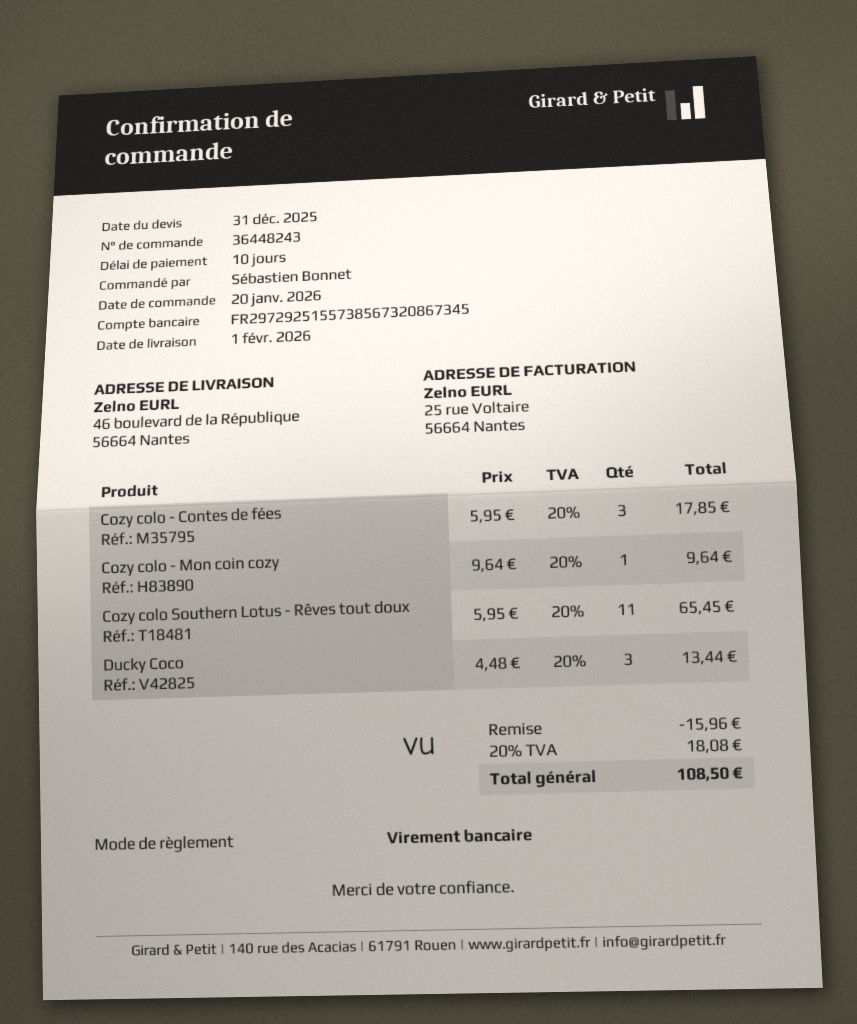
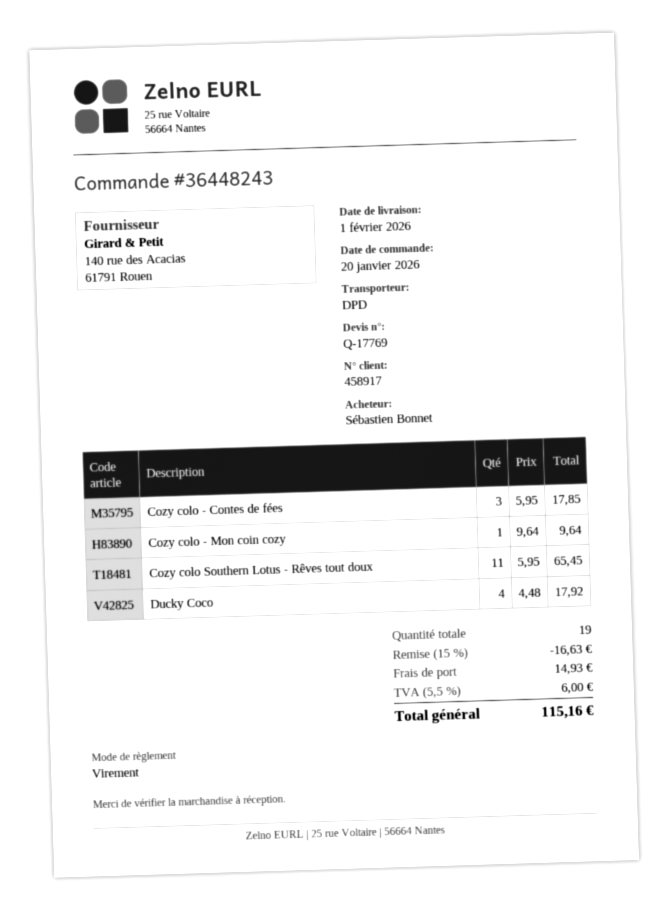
Ducky Coco: 3 x 4.48 = 13.44 -> 4 x 4.48 = 17.92
discount: 15.96 -> 16.63
shipping: none -> 14.93
tax: 20% = 18.08 -> 5.5% = 6.00
total: 108.50 -> 115.16

